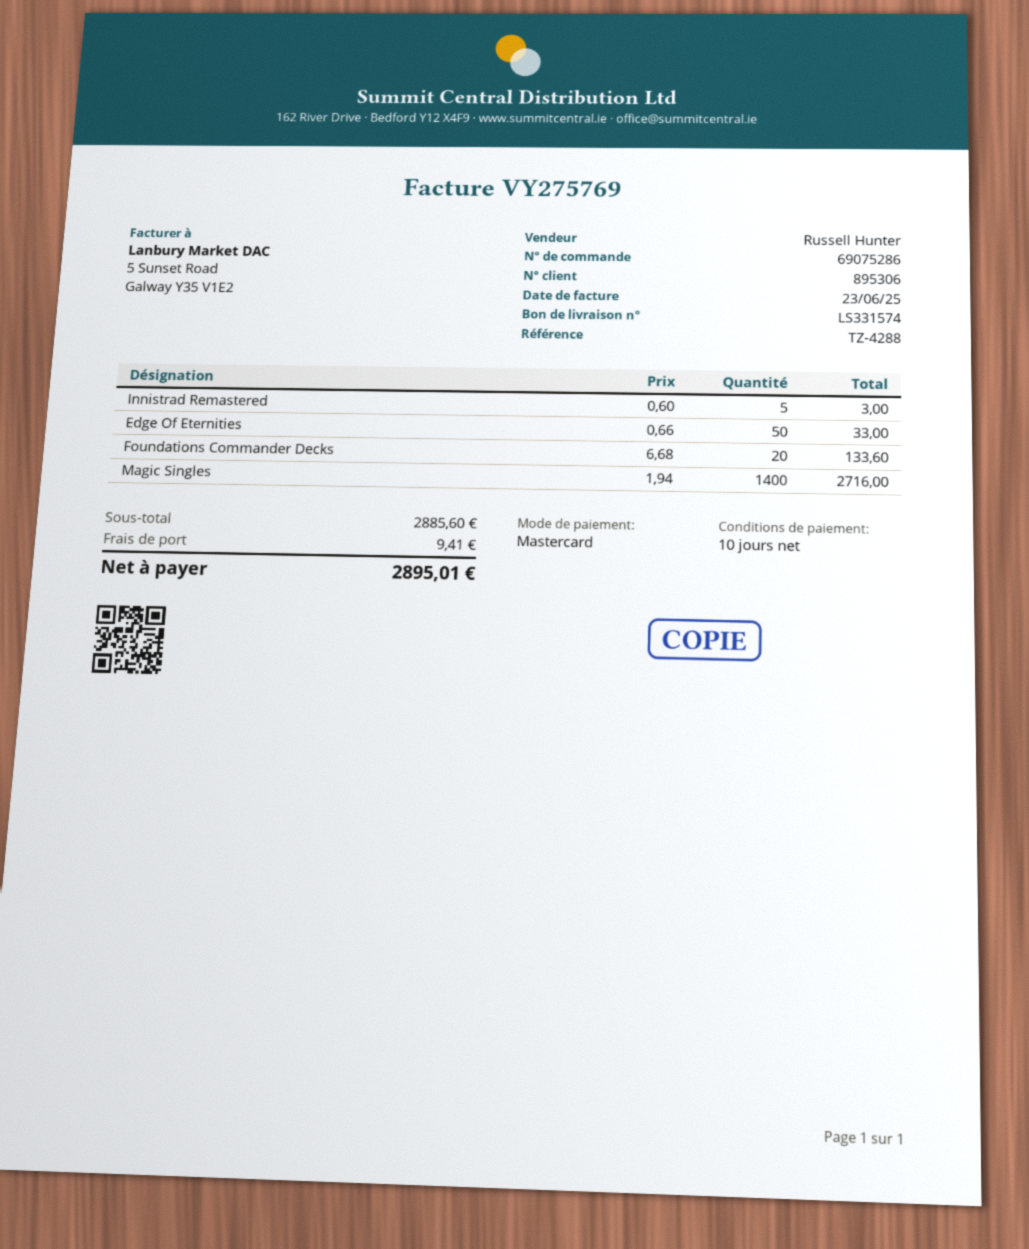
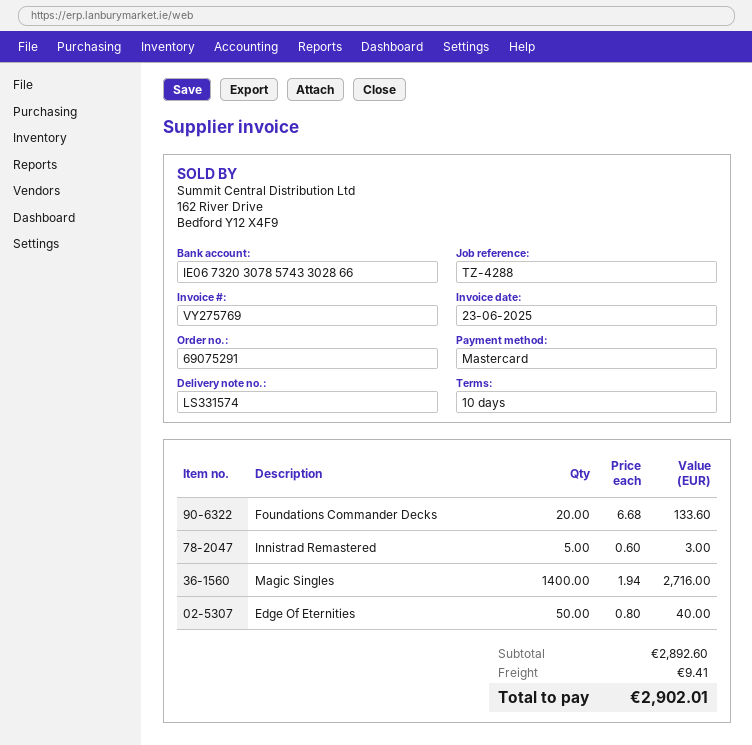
order number: 69075286 -> 69075291
Edge Of Eternities: 50 x 0.66 = 33.00 -> 50 x 0.80 = 40.00
subtotal: 2885.60 -> 2892.60
total: 2895.01 -> 2902.01

